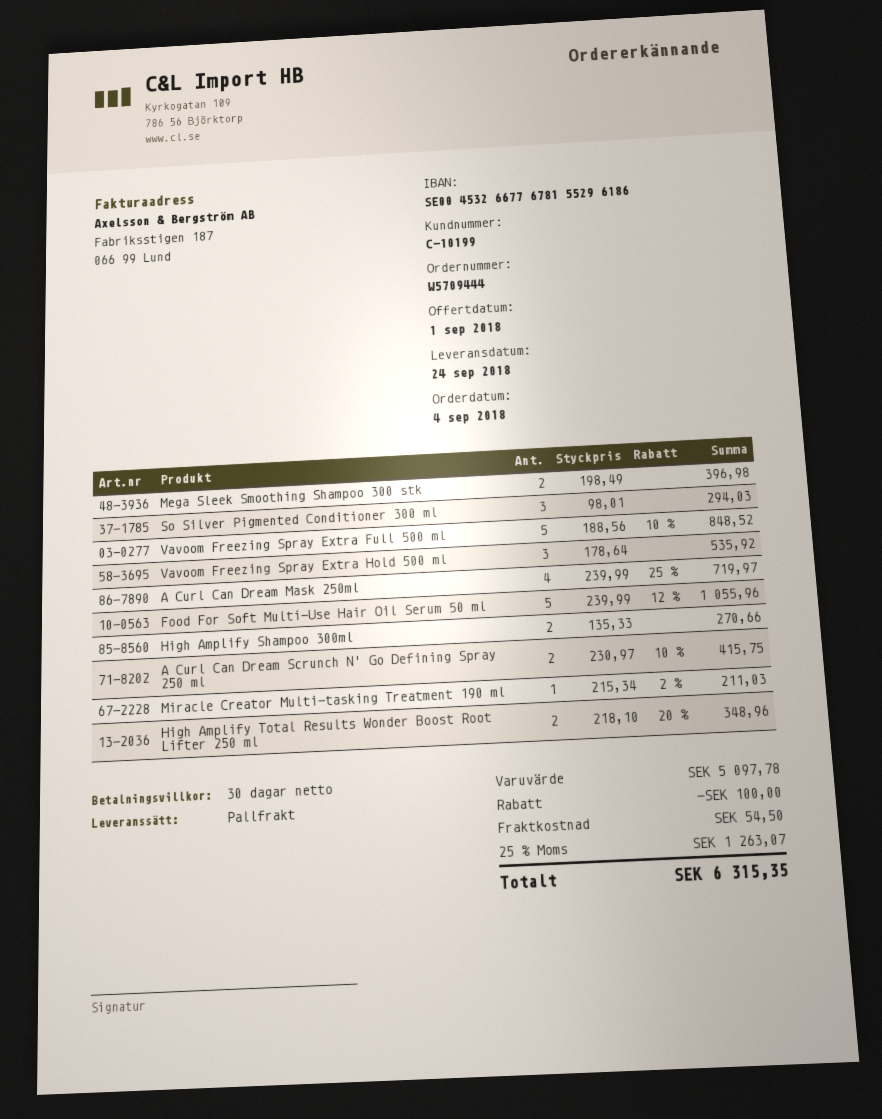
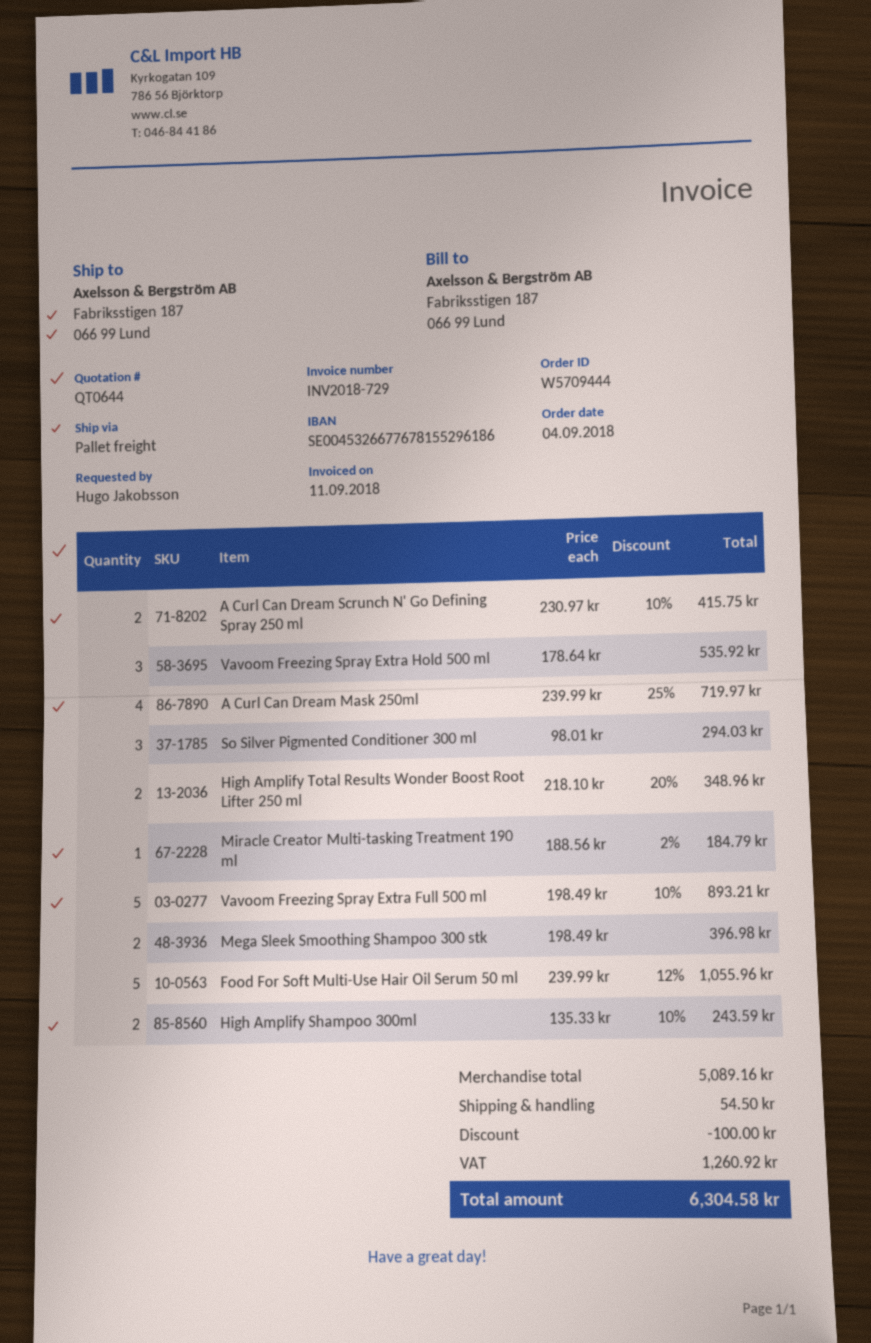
Vavoom Freezing Spray Extra Full 500 ml: 5 x 188.56 - 10% = 848.52 -> 5 x 198.49 - 10% = 893.21
High Amplify Shampoo 300ml: 2 x 135.33 = 270.66 -> 2 x 135.33 - 10% = 243.59
Miracle Creator Multi-tasking Treatment 190 ml: 1 x 215.34 - 2% = 211.03 -> 1 x 188.56 - 2% = 184.79
subtotal: 5097.78 -> 5089.16
tax: 1263.07 -> 1260.92
total: 6315.35 -> 6304.58

